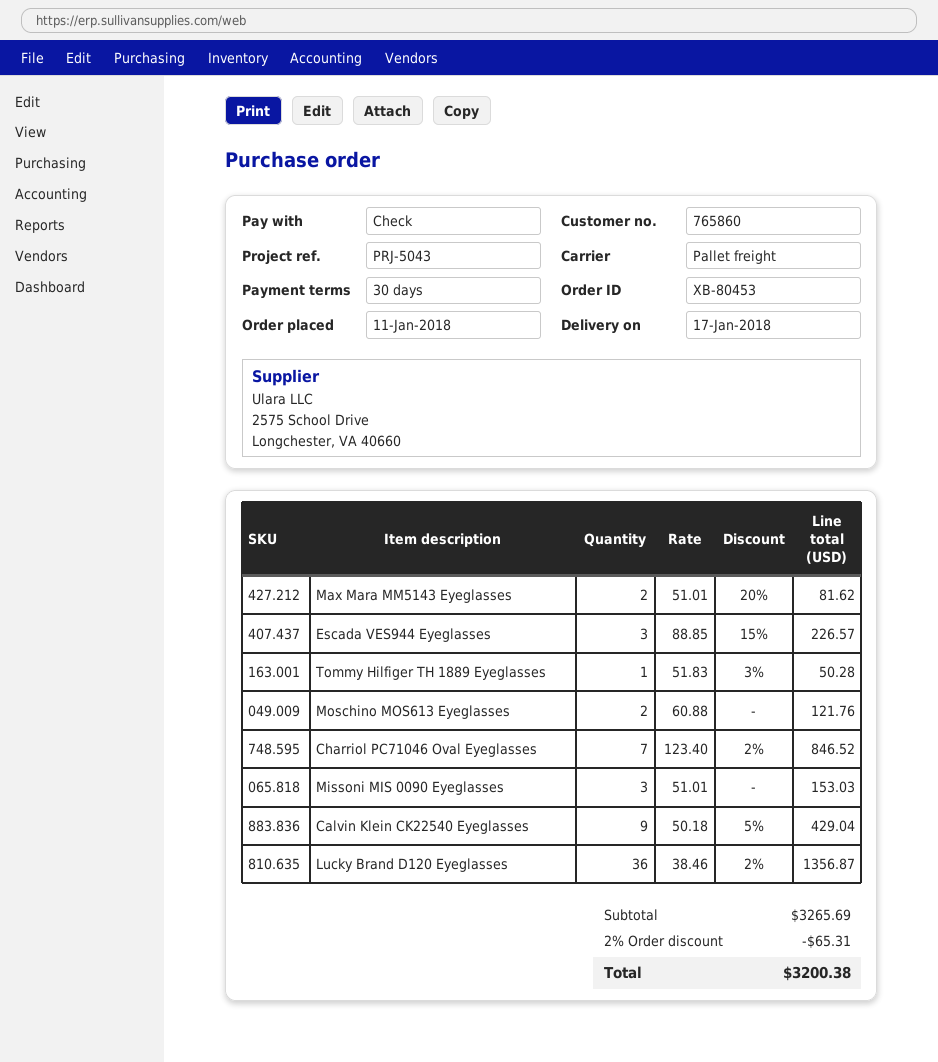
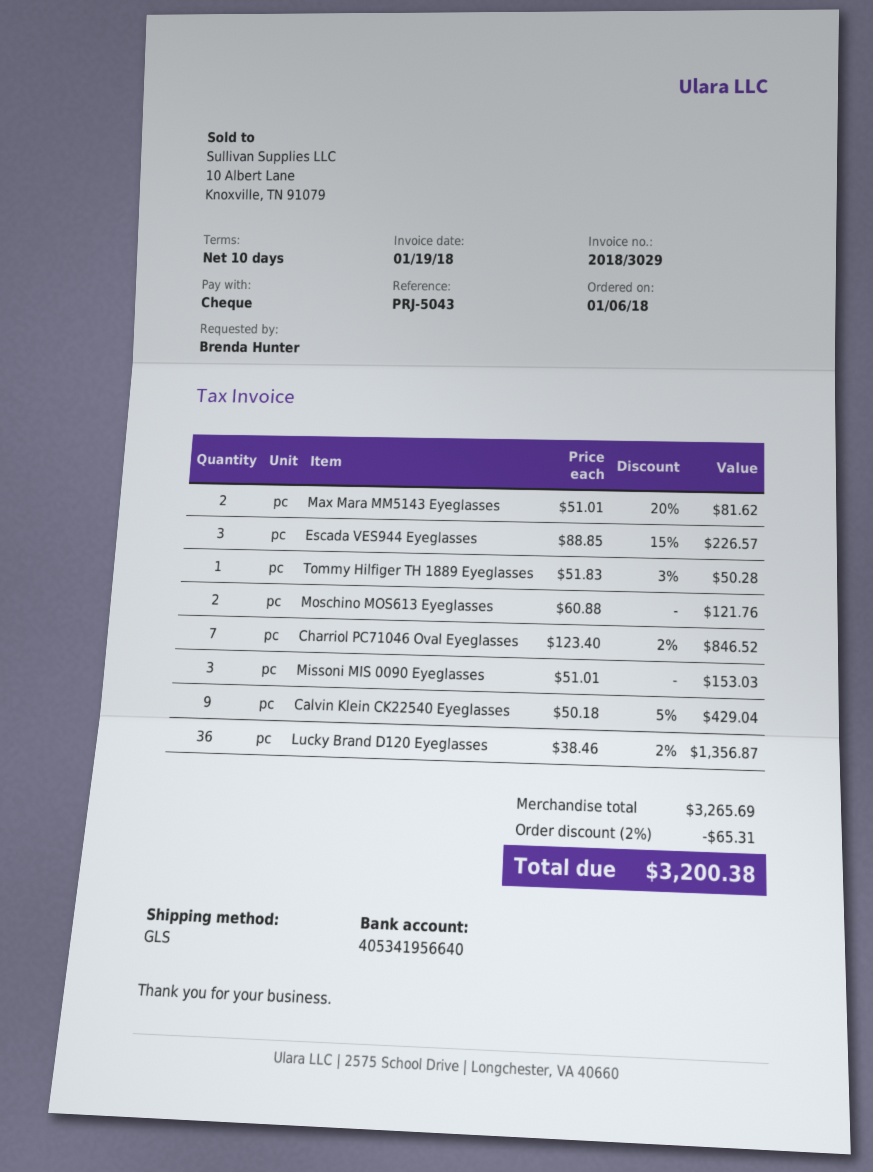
order date: 2018-01-11 -> 2018-01-06
payment terms: 30 days -> 10 days
shipping method: pallet freight -> GLS

